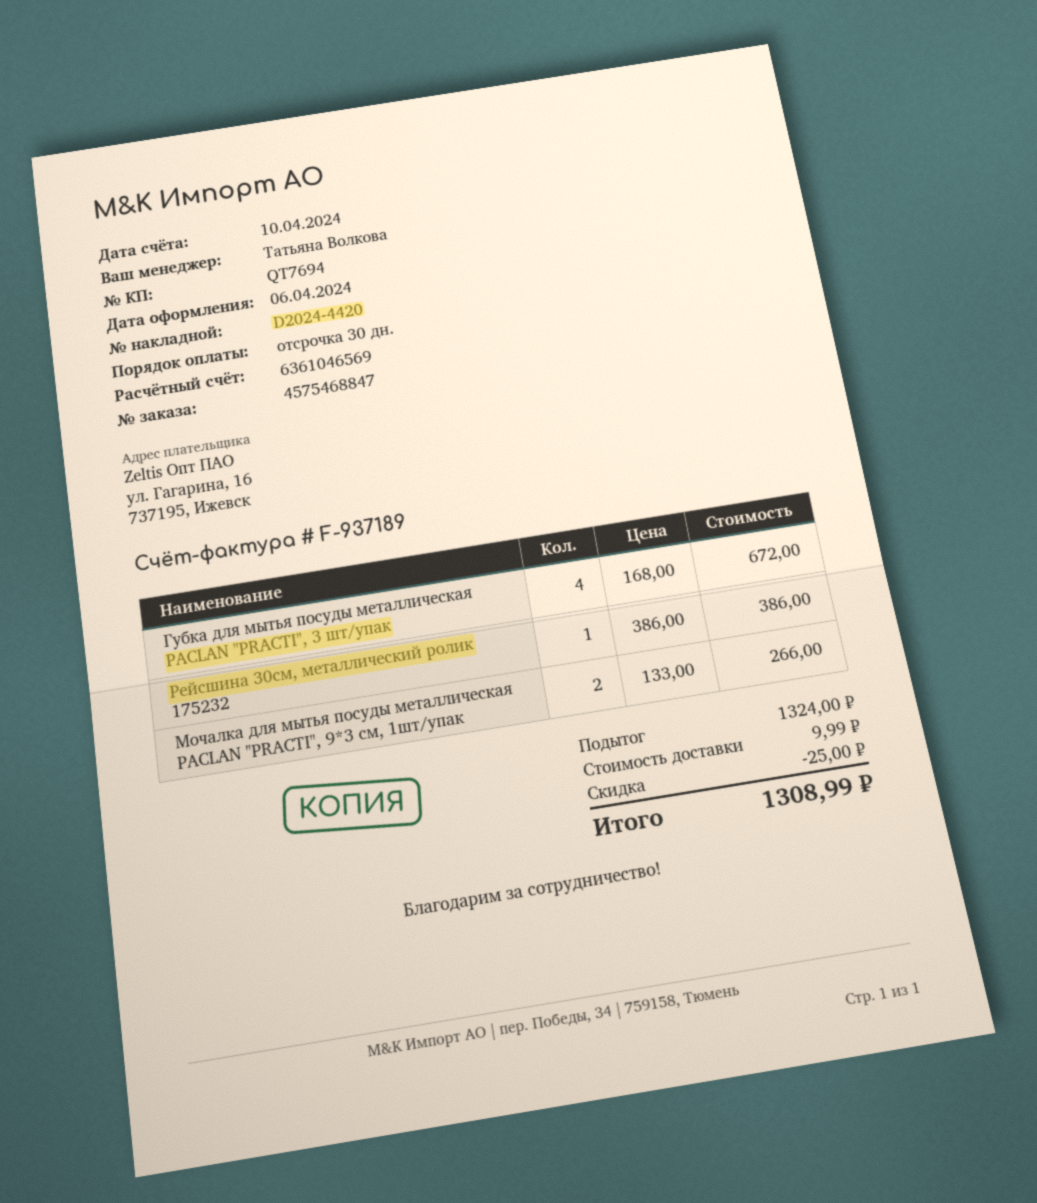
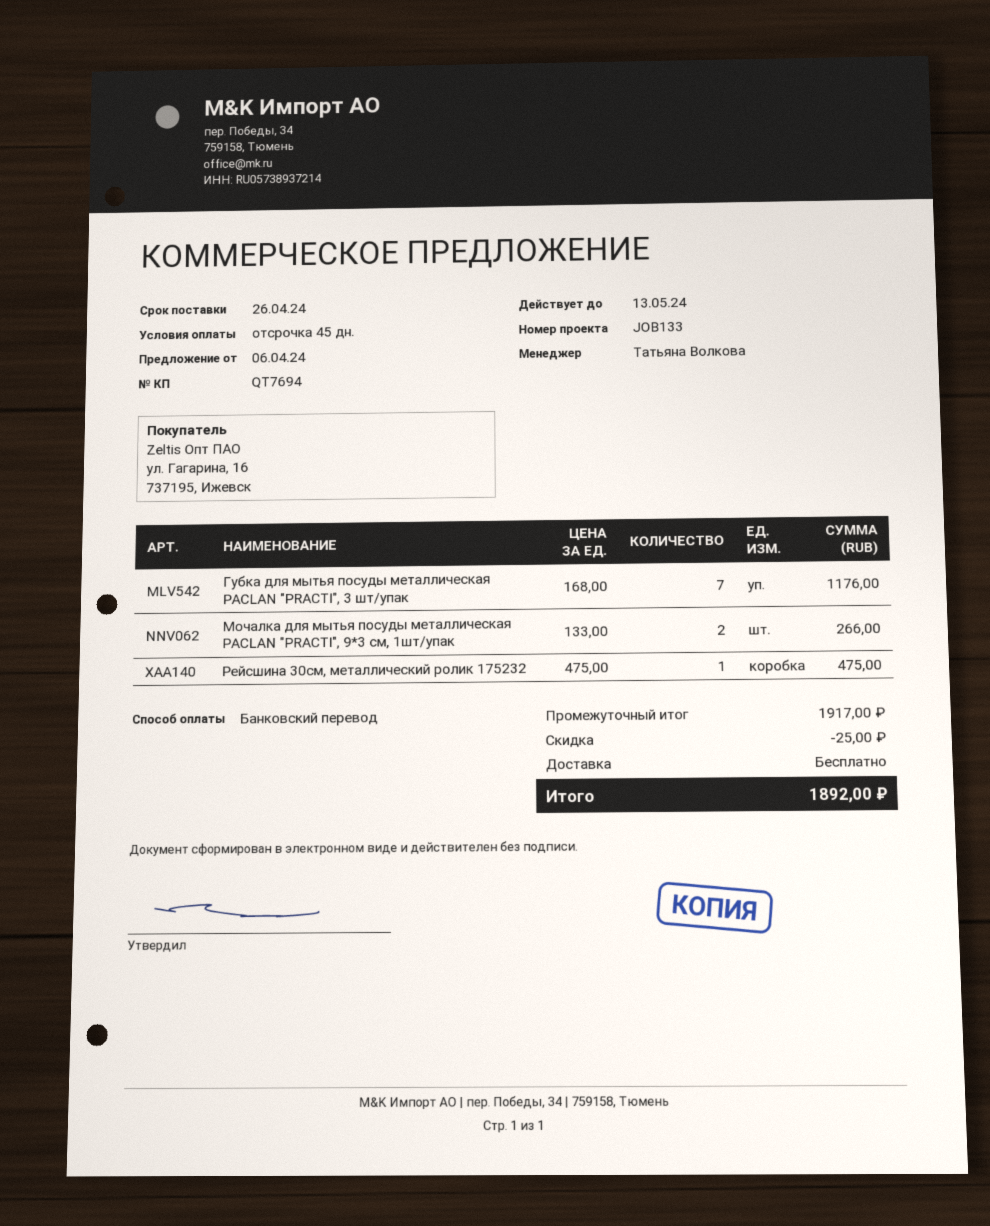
payment terms: 30 days -> 45 days
Губка для мытья посуды металлическая PACLAN "PRACTI", 3 шт/упак: 4 x 168.00 = 672.00 -> 7 x 168.00 = 1176.00
Рейсшина 30см, металлический ролик 175232: 1 x 386.00 = 386.00 -> 1 x 475.00 = 475.00
subtotal: 1324.00 -> 1917.00
shipping: 9.99 -> 0.00
total: 1308.99 -> 1892.00

